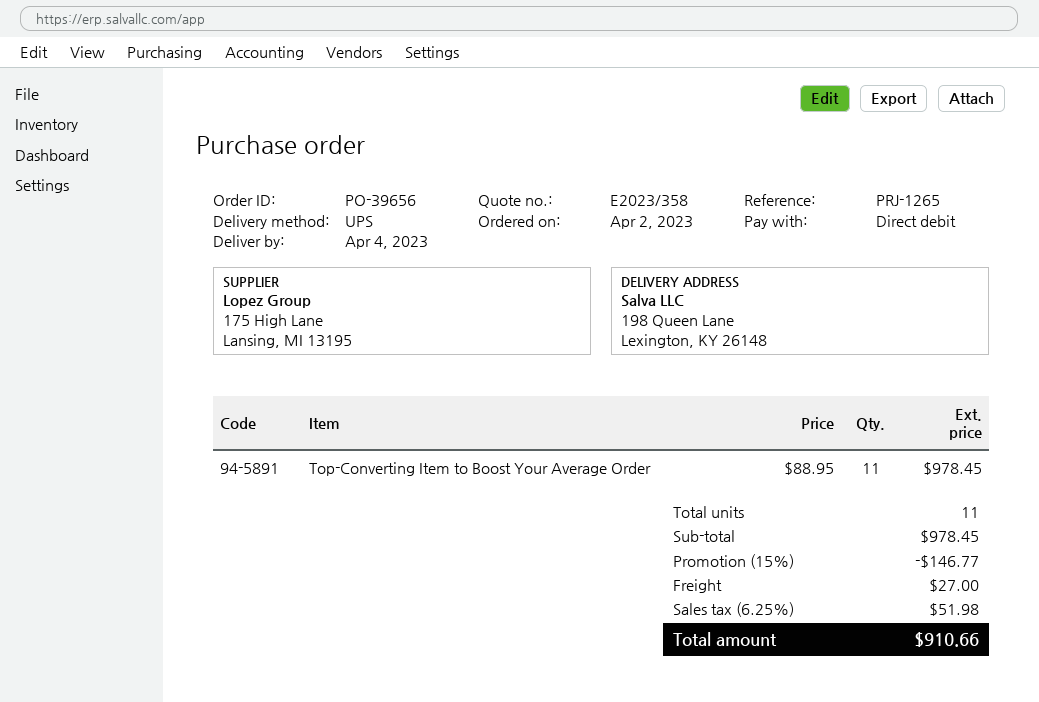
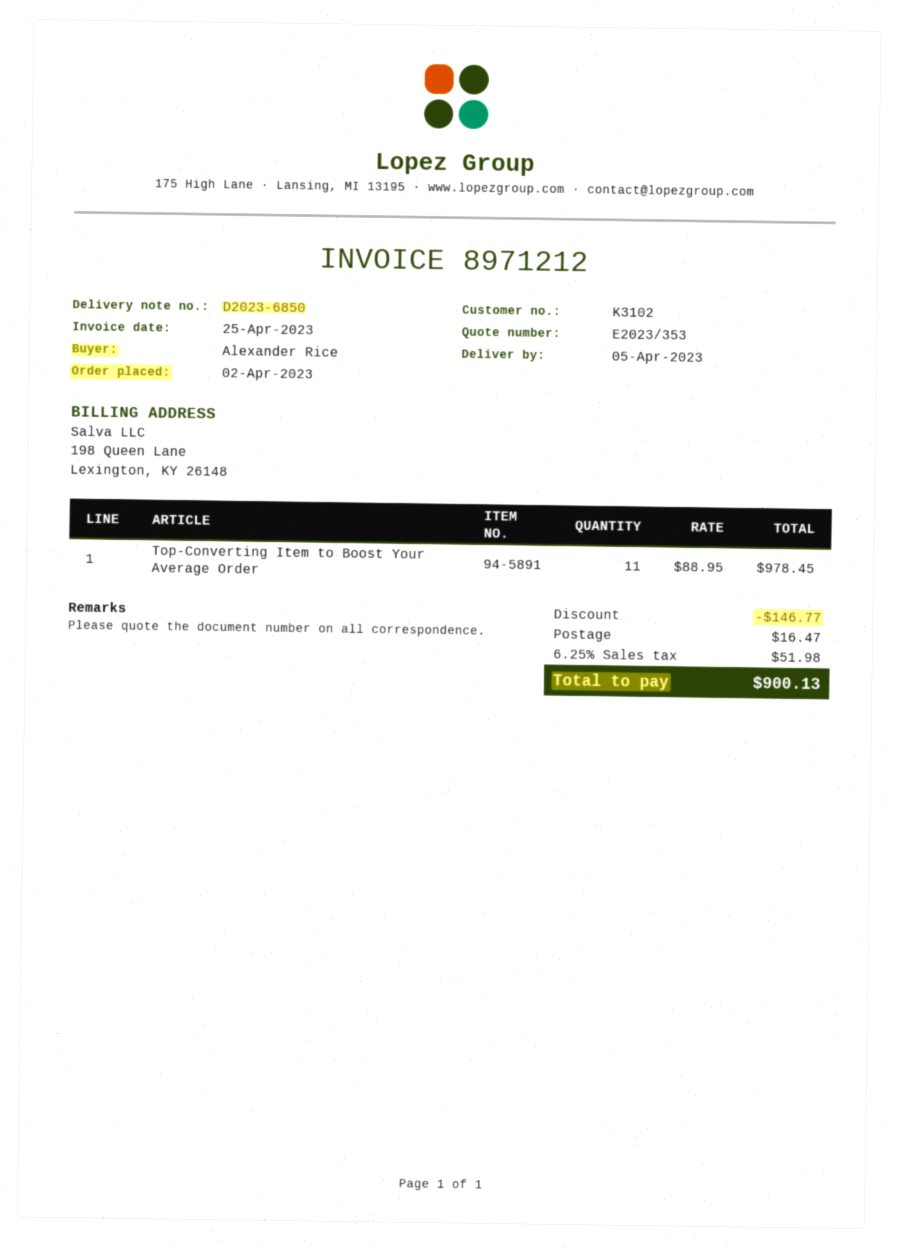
quote number: E2023/358 -> E2023/353
delivery date: 2023-04-04 -> 2023-04-05
shipping: 27.00 -> 16.47
total: 910.66 -> 900.13

